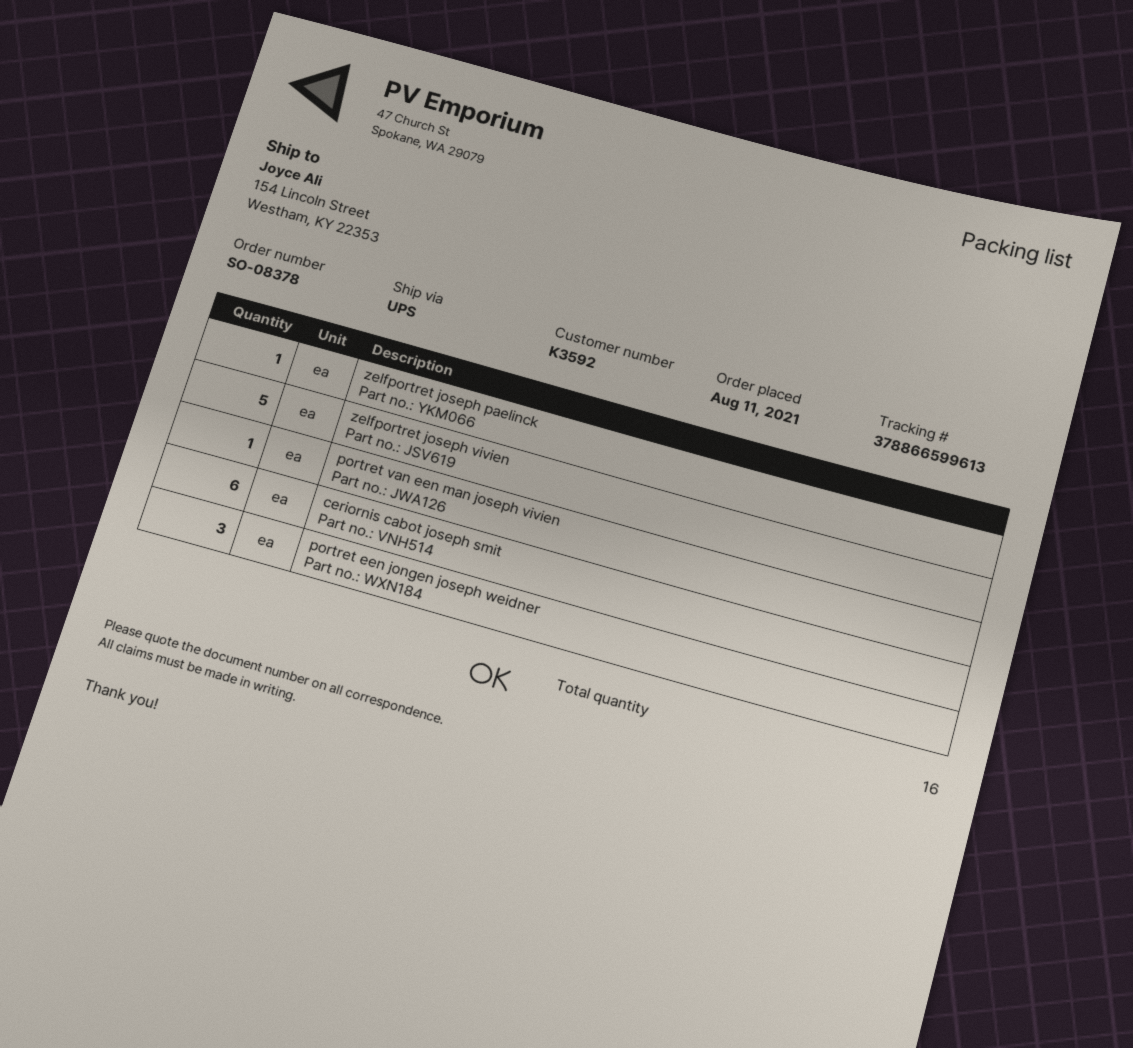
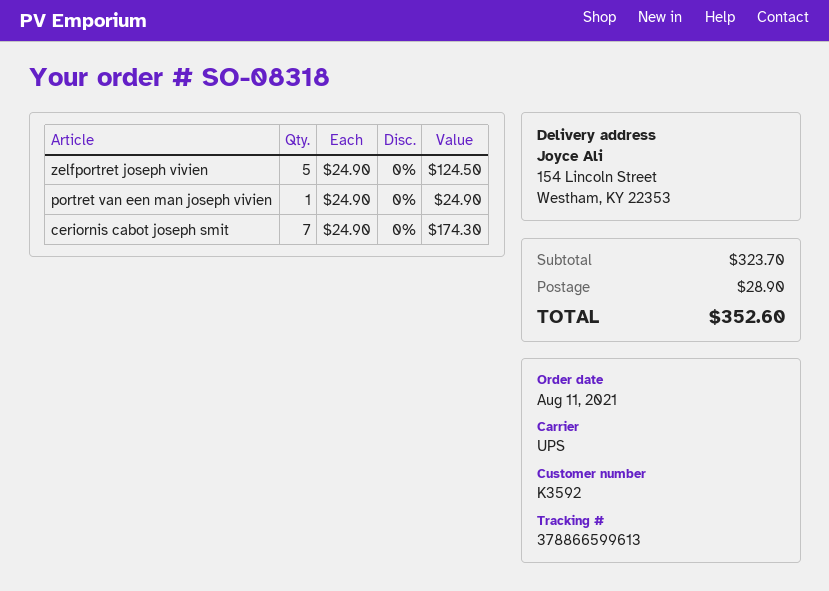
order number: SO-08378 -> SO-08318
zelfportret joseph paelinck: 1 -> none
ceriornis cabot joseph smit: 6 -> 7
portret een jongen joseph weidner: 3 -> none

